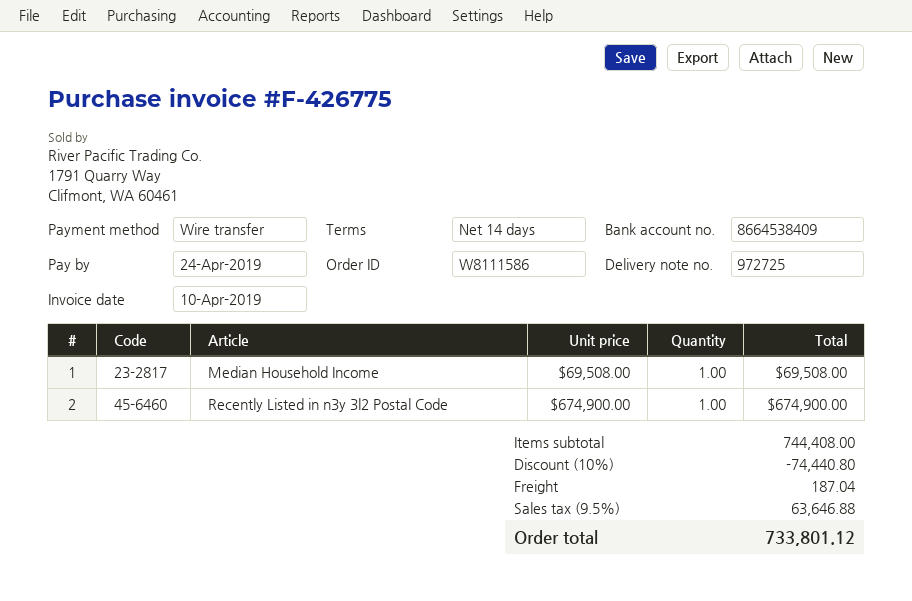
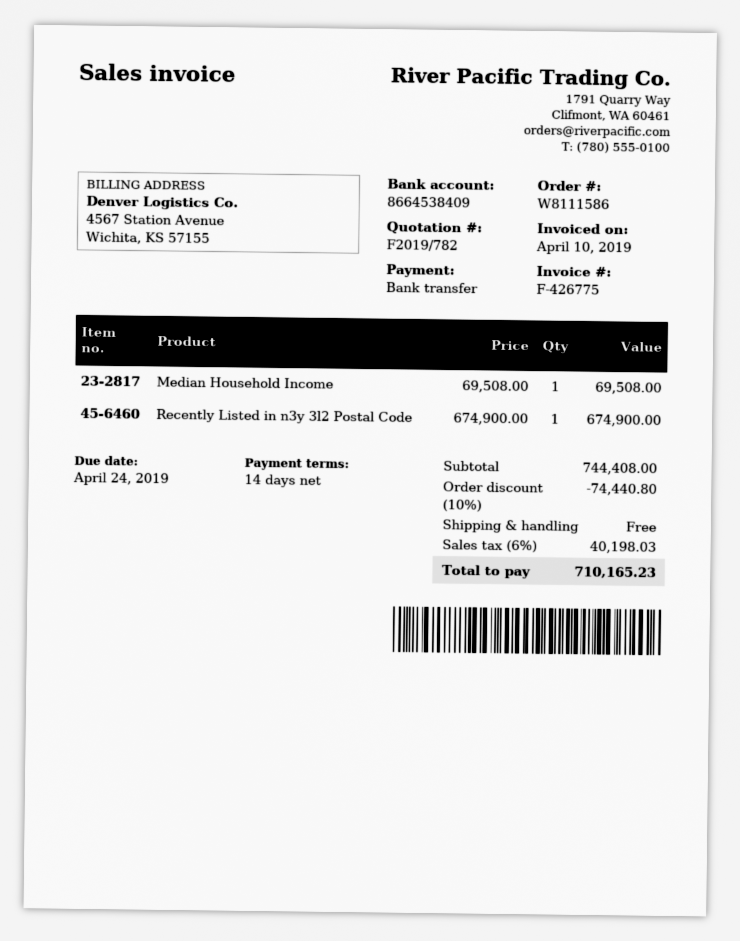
shipping: 187.04 -> 0.00
tax: 9.5% = 63646.88 -> 6% = 40198.03
total: 733801.12 -> 710165.23

